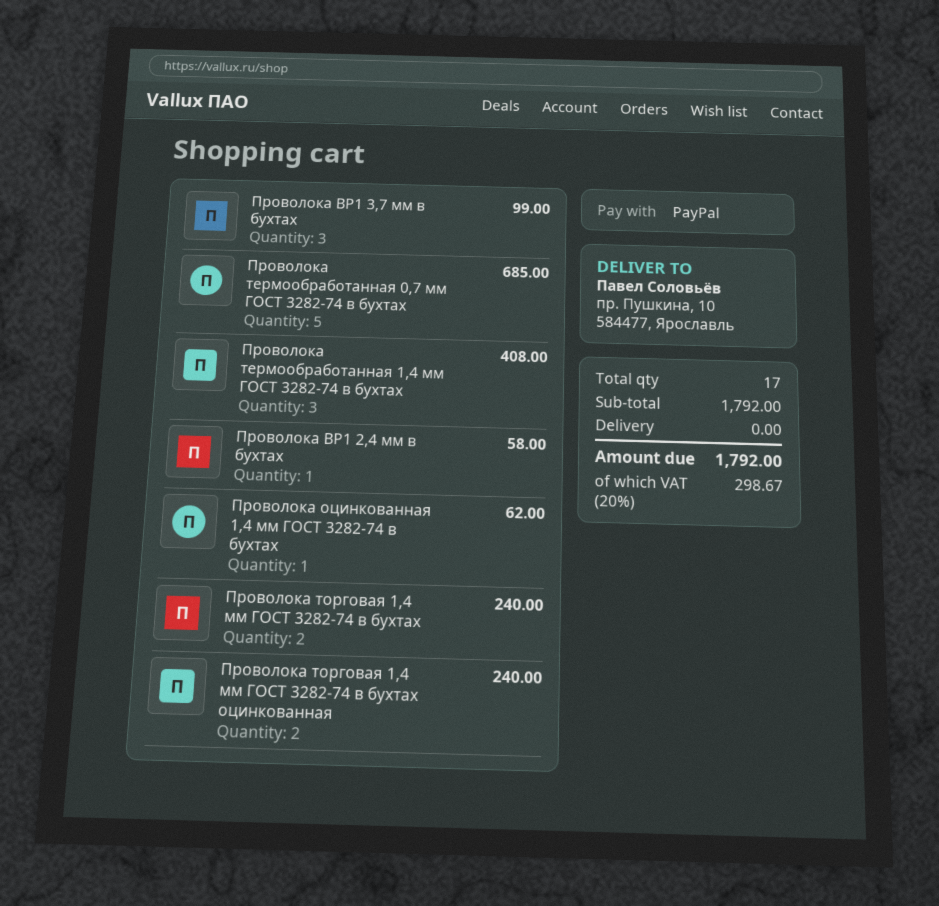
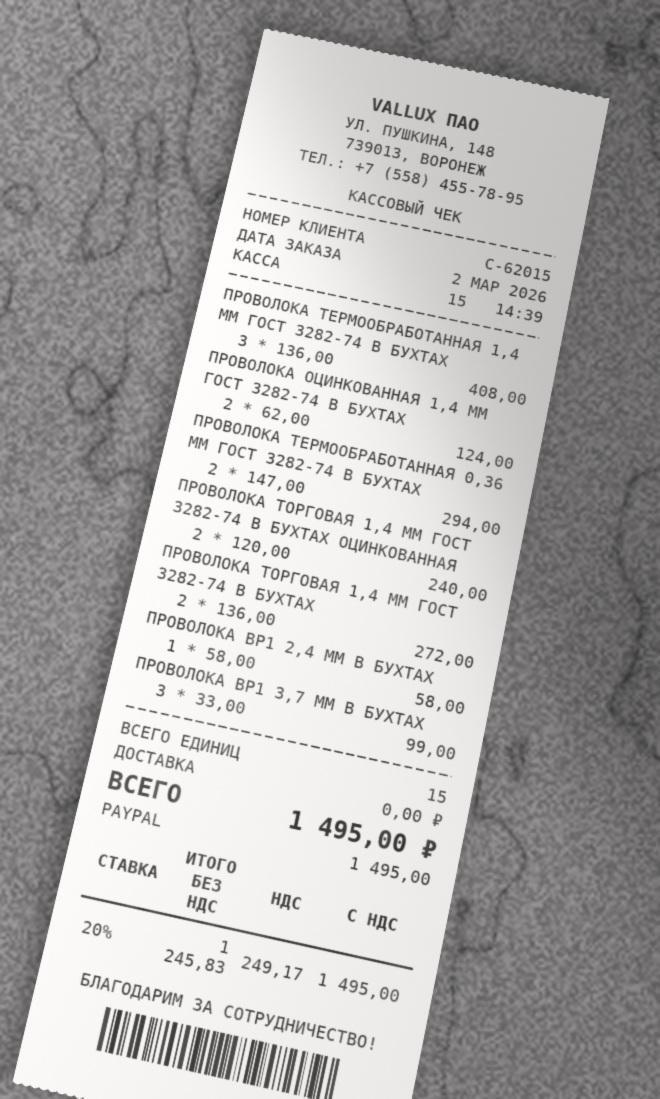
Проволока термообработанная 0,7 мм ГОСТ 3282-74 в бухтах: 5 for 685.00 -> none
Проволока оцинкованная 1,4 мм ГОСТ 3282-74 в бухтах: 1 for 62.00 -> 2 for 124.00
Проволока торговая 1,4 мм ГОСТ 3282-74 в бухтах: 2 for 240.00 -> 2 for 272.00
ПРОВОЛОКА ТЕРМООБРАБОТАННАЯ 0,36 ММ ГОСТ 3282-74 В БУХТАХ: none -> 2 for 294.00
total quantity: 17 -> 15
tax: 20% = 298.67 -> 20% = 249.17
total: 1792.00 -> 1495.00

